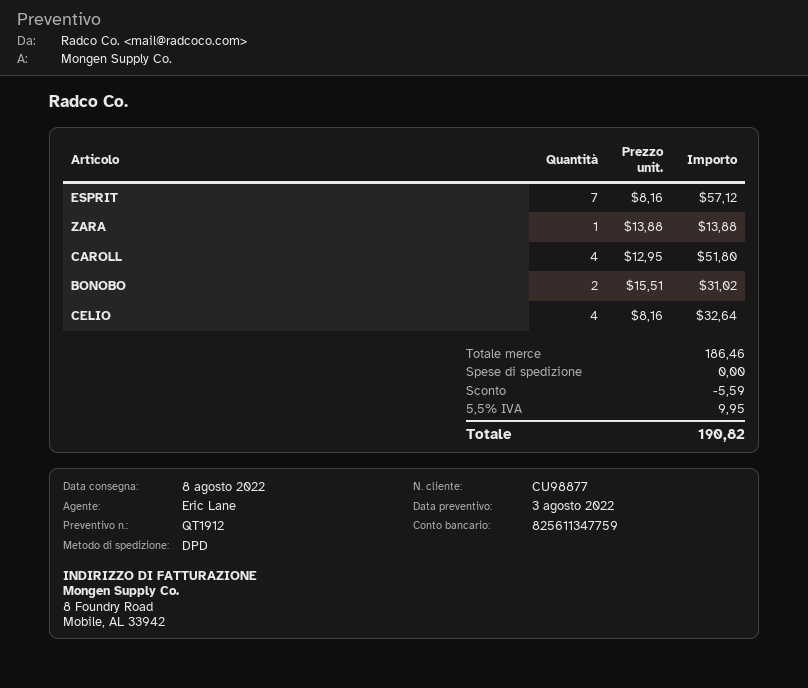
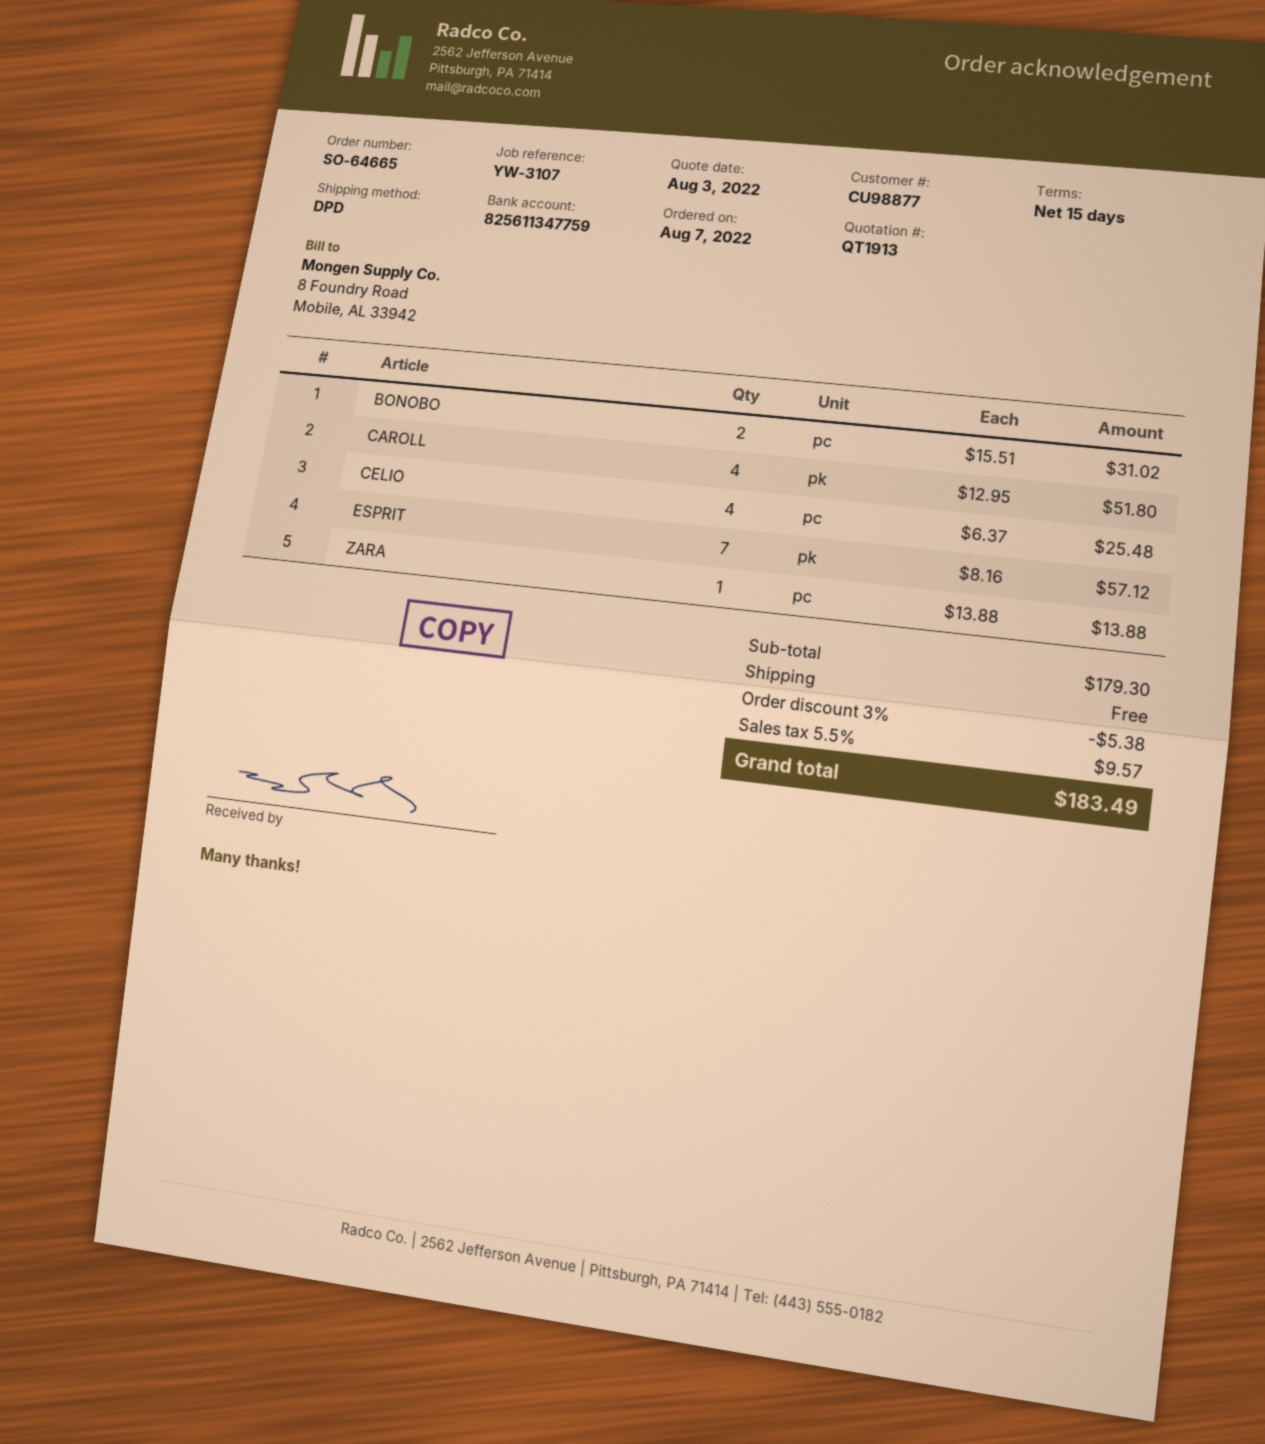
quote number: QT1912 -> QT1913
CELIO: 4 x 8.16 = 32.64 -> 4 x 6.37 = 25.48
subtotal: 186.46 -> 179.30
discount: 5.59 -> 5.38
tax: 5.5% = 9.95 -> 5.5% = 9.57
total: 190.82 -> 183.49

